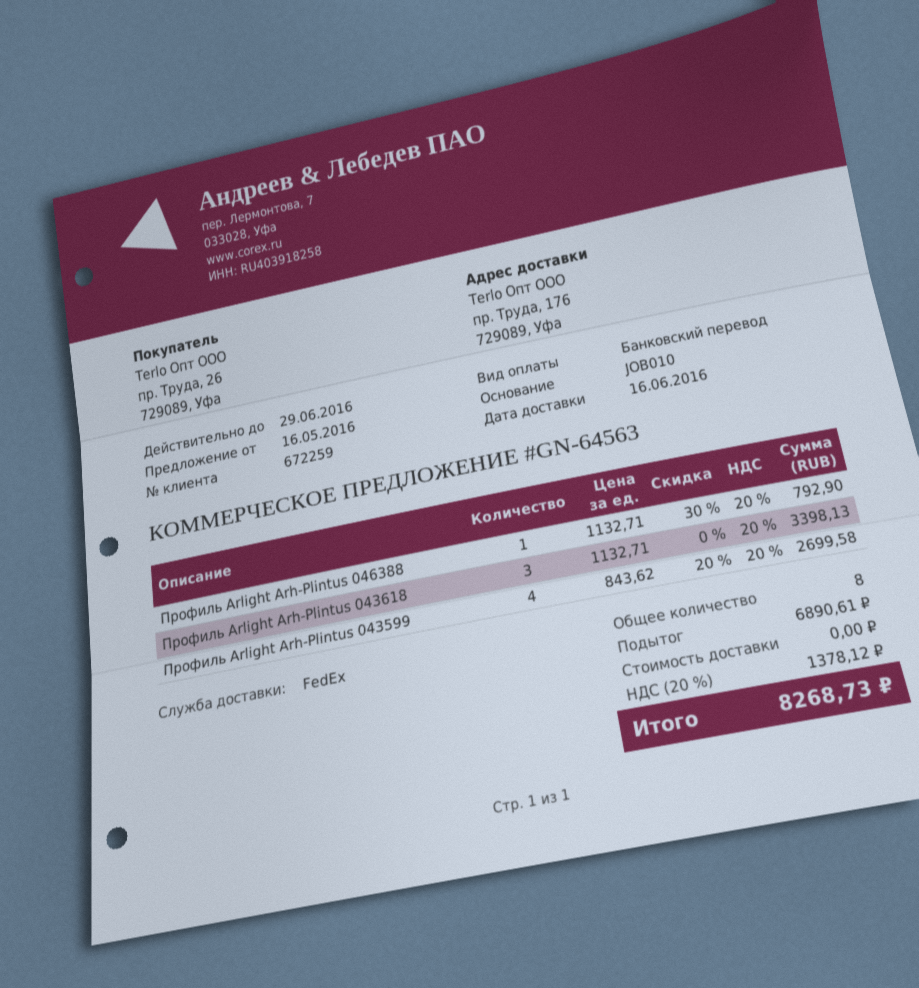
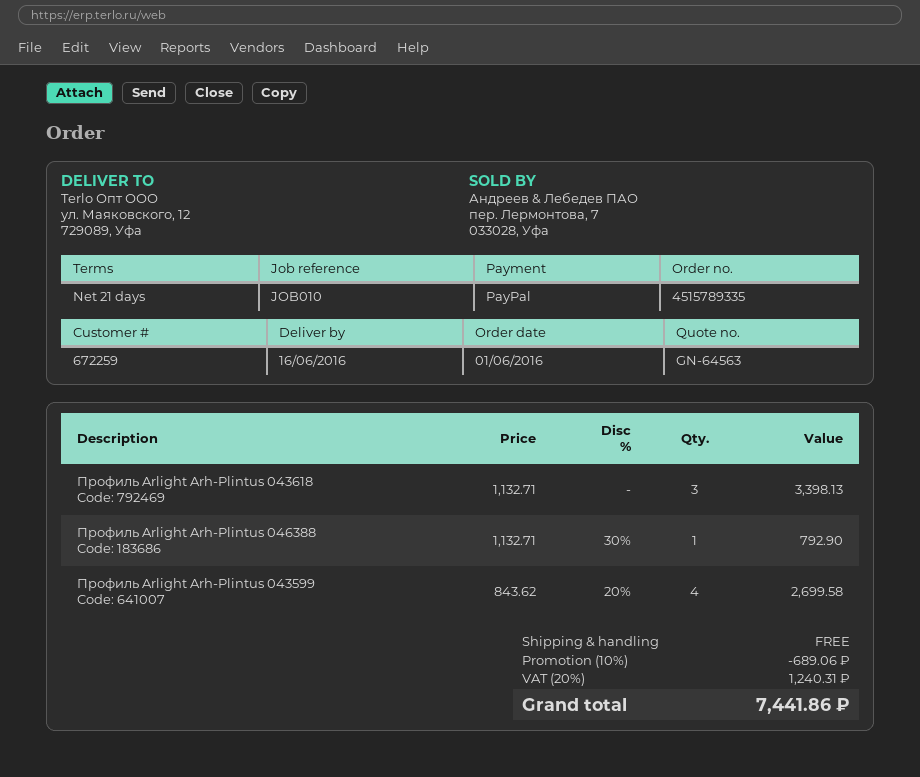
payment method: bank transfer -> PayPal
ship to: пр. Труда, 176, 729089, Уфа -> ул. Маяковского, 12, 729089, Уфа
discount: none -> 10% = 689.06
tax: 20% = 1378.12 -> 20% = 1240.31
total: 8268.73 -> 7441.86

